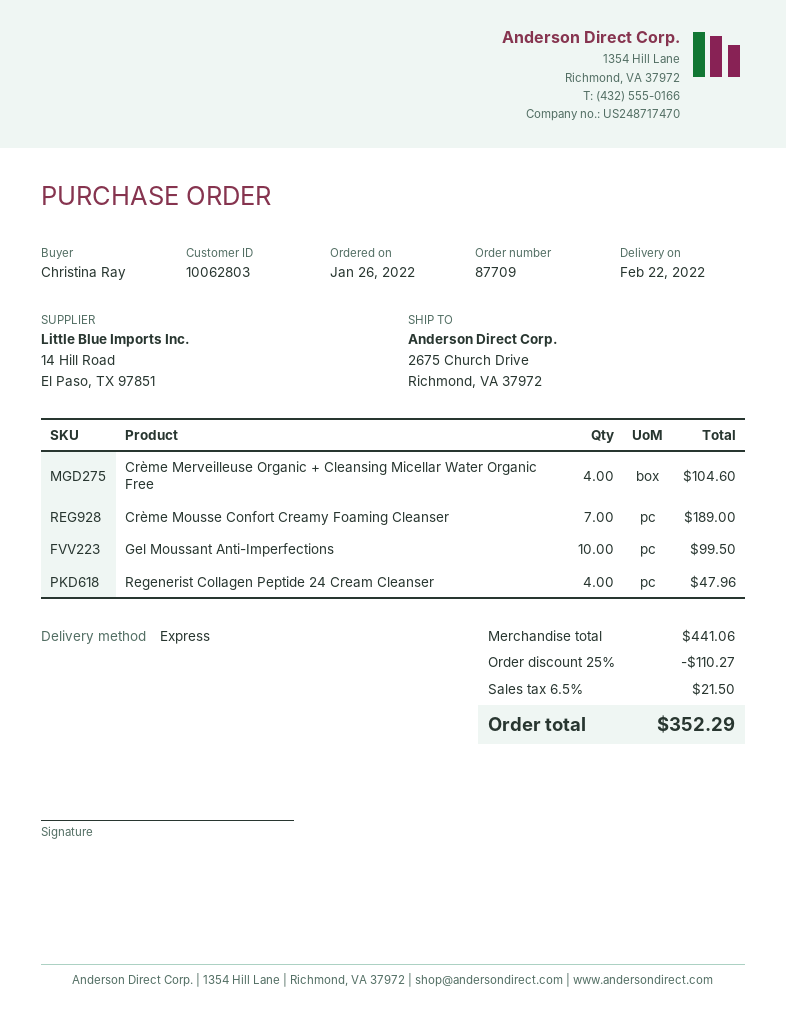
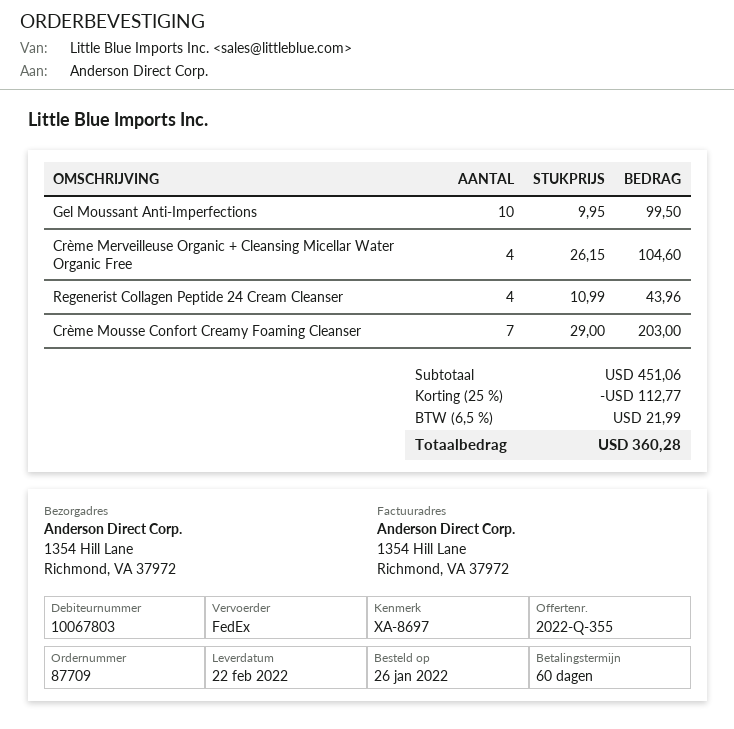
customer number: 10062803 -> 10067803
shipping method: express -> FedEx
ship to: 2675 Church Drive, Richmond, VA 37972 -> 1354 Hill Lane, Richmond, VA 37972
Crème Mousse Confort Creamy Foaming Cleanser: 7 for 189.00 -> 7 for 203.00
Regenerist Collagen Peptide 24 Cream Cleanser: 4 for 47.96 -> 4 for 43.96
subtotal: 441.06 -> 451.06
discount: 25% = 110.27 -> 25% = 112.77
tax: 6.5% = 21.50 -> 6.5% = 21.99
total: 352.29 -> 360.28

